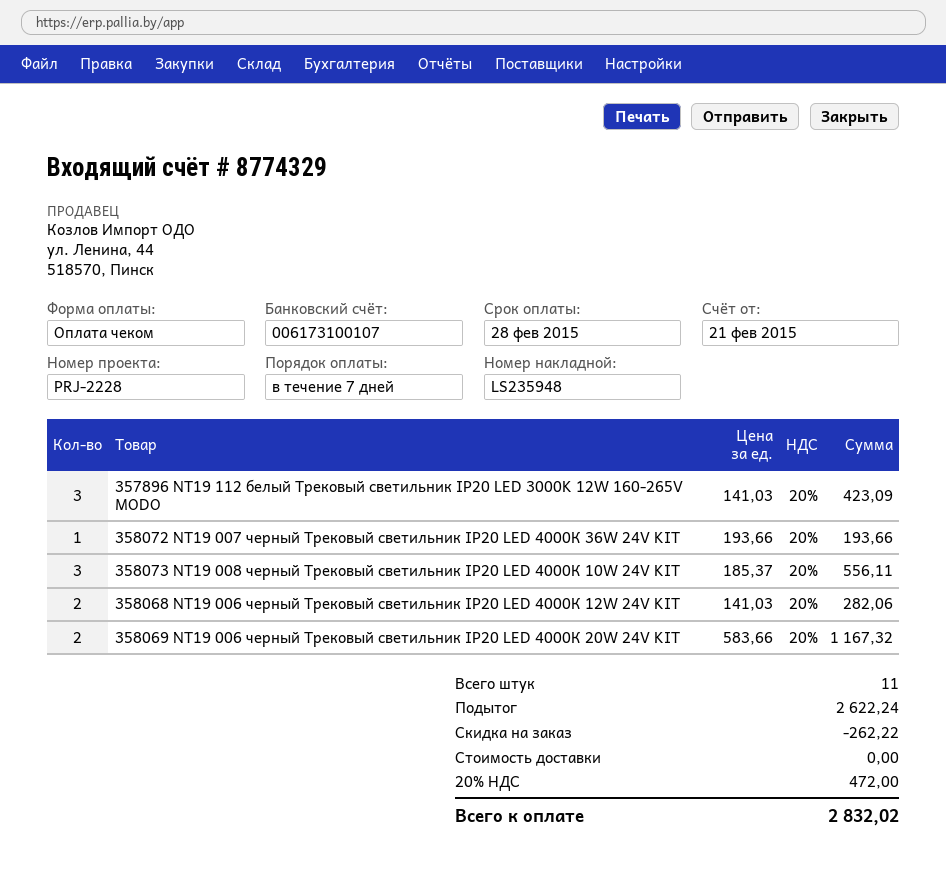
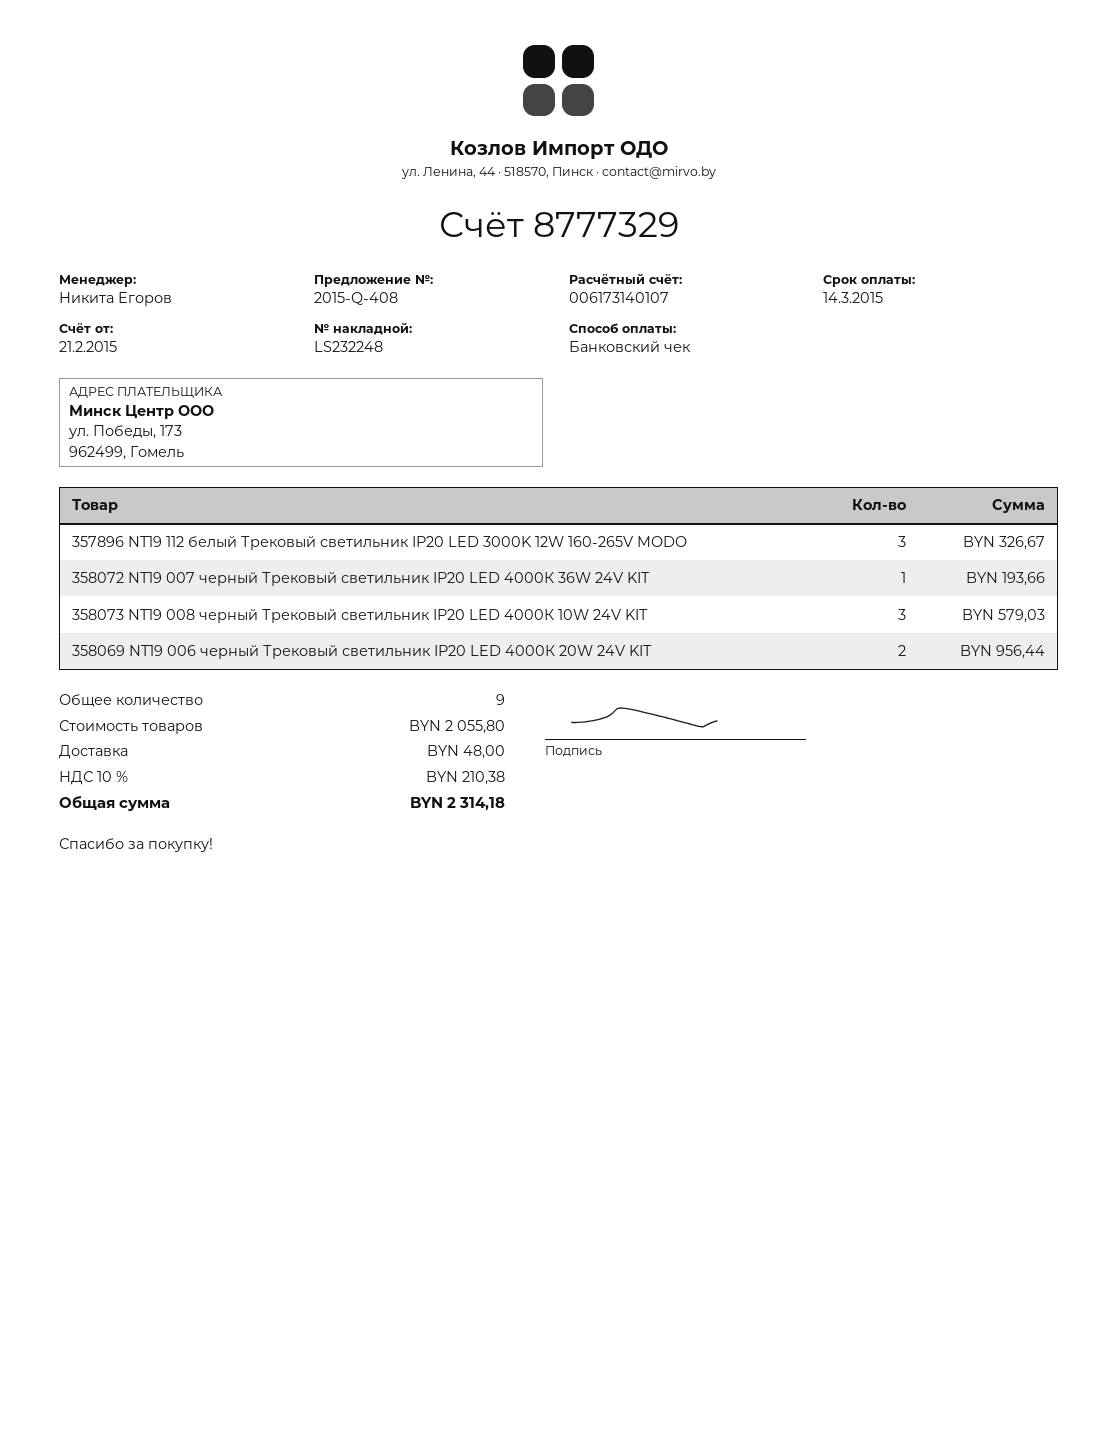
delivery note number: LS235948 -> LS232248
invoice number: 8774329 -> 8777329
due date: 2015-02-28 -> 2015-03-14
bank account: 006173100107 -> 006173140107
357896 NT19 112 белый Трековый светильник IP20 LED 3000K 12W 160-265V MODO: 3 for 423.09 -> 3 for 326.67
358073 NT19 008 черный Трековый светильник IP20 LED 4000К 10W 24V KIT: 3 for 556.11 -> 3 for 579.03
358068 NT19 006 черный Трековый светильник IP20 LED 4000К 12W 24V KIT: 2 for 282.06 -> none
358069 NT19 006 черный Трековый светильник IP20 LED 4000К 20W 24V KIT: 2 for 1167.32 -> 2 for 956.44
total quantity: 11 -> 9
subtotal: 2622.24 -> 2055.80
discount: 262.22 -> none
shipping: 0.00 -> 48.00
tax: 20% = 472.00 -> 10% = 210.38
total: 2832.02 -> 2314.18

